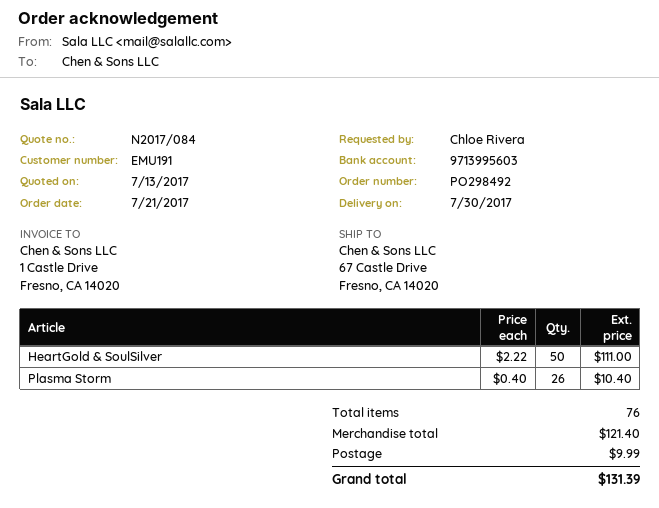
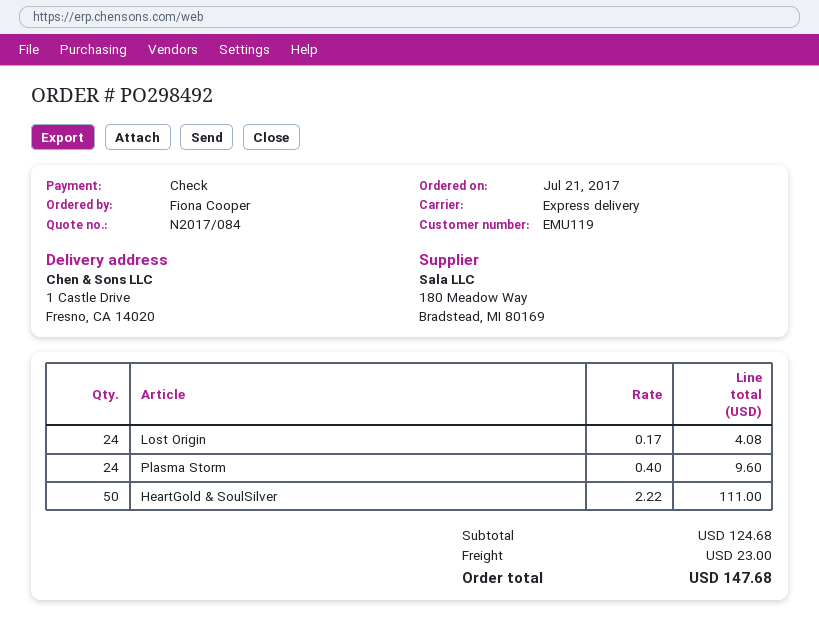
customer number: EMU191 -> EMU119
ordered by: Chloe Rivera -> Fiona Cooper
ship to: 67 Castle Drive, Fresno, CA 14020 -> 1 Castle Drive, Fresno, CA 14020
Plasma Storm: 26 x 0.40 = 10.40 -> 24 x 0.40 = 9.60
Lost Origin: none -> 24 x 0.17 = 4.08
subtotal: 121.40 -> 124.68
shipping: 9.99 -> 23.00
total: 131.39 -> 147.68

